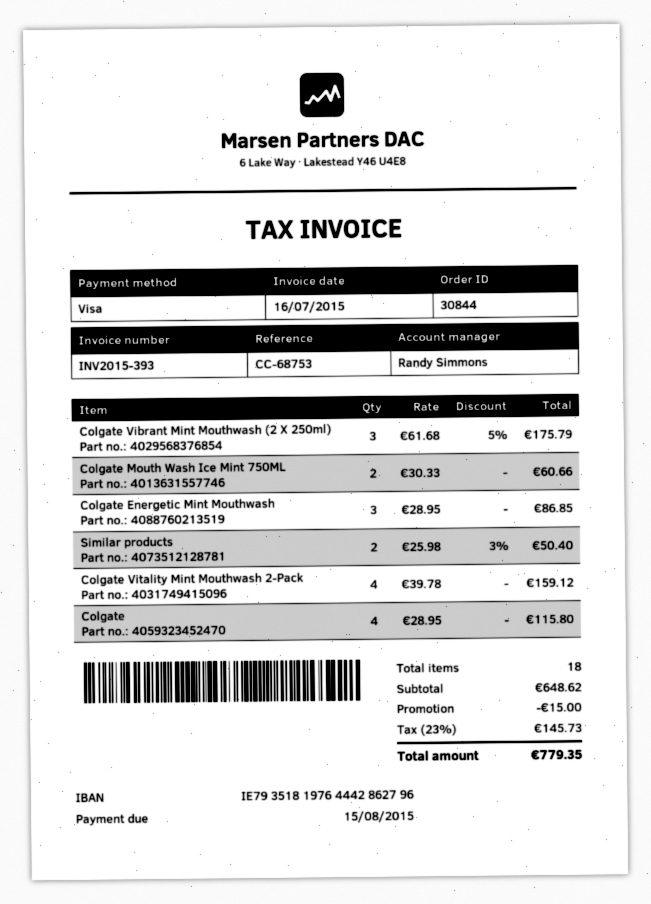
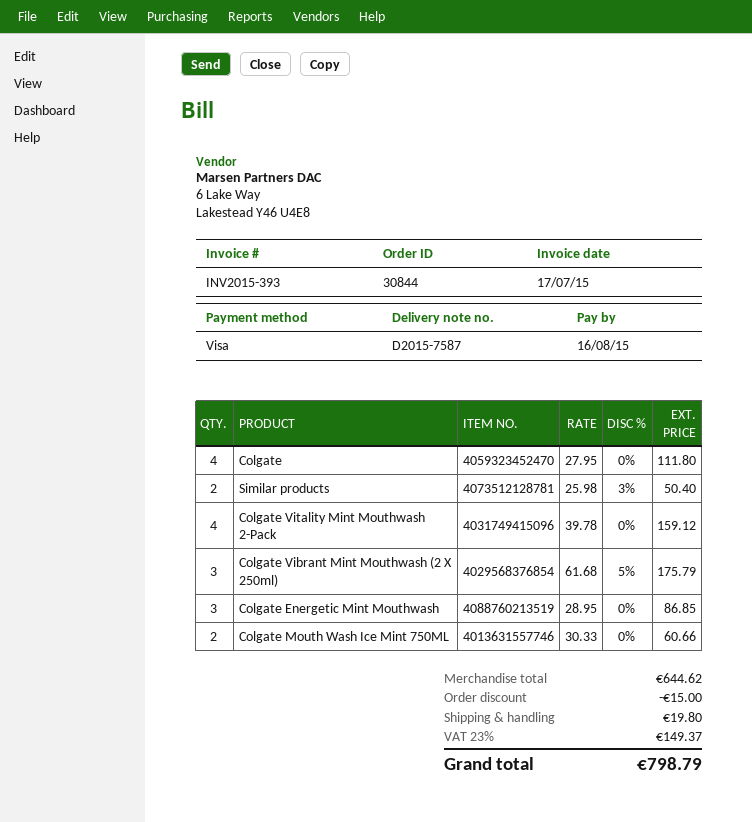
invoice date: 2015-07-16 -> 2015-07-17
due date: 2015-08-15 -> 2015-08-16
Colgate: 4 x 28.95 = 115.80 -> 4 x 27.95 = 111.80
subtotal: 648.62 -> 644.62
shipping: none -> 19.80
tax: 23% = 145.73 -> 23% = 149.37
total: 779.35 -> 798.79

